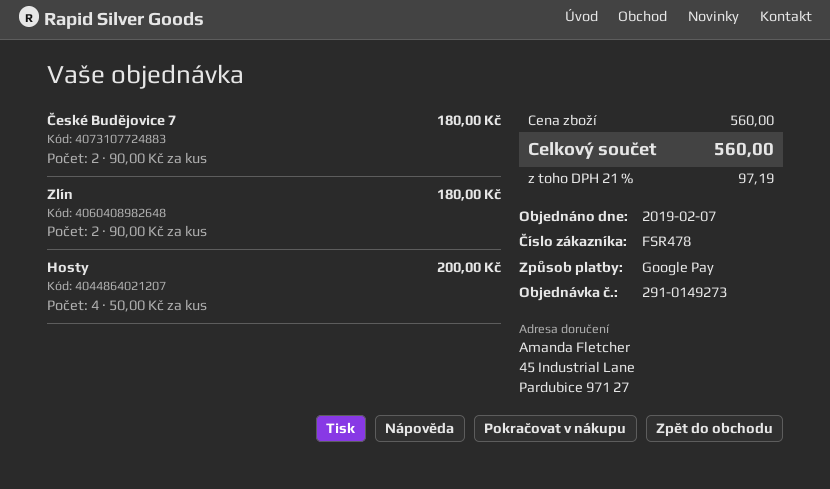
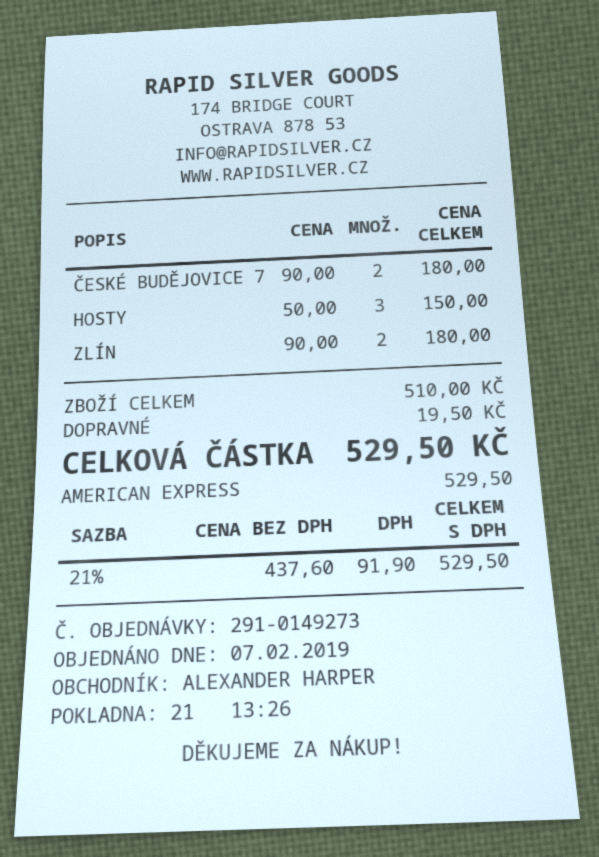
payment method: Google Pay -> American Express
Hosty: 4 x 50.00 = 200.00 -> 3 x 50.00 = 150.00
subtotal: 560.00 -> 510.00
shipping: none -> 19.50
tax: 21% = 97.19 -> 21% = 91.90
total: 560.00 -> 529.50

